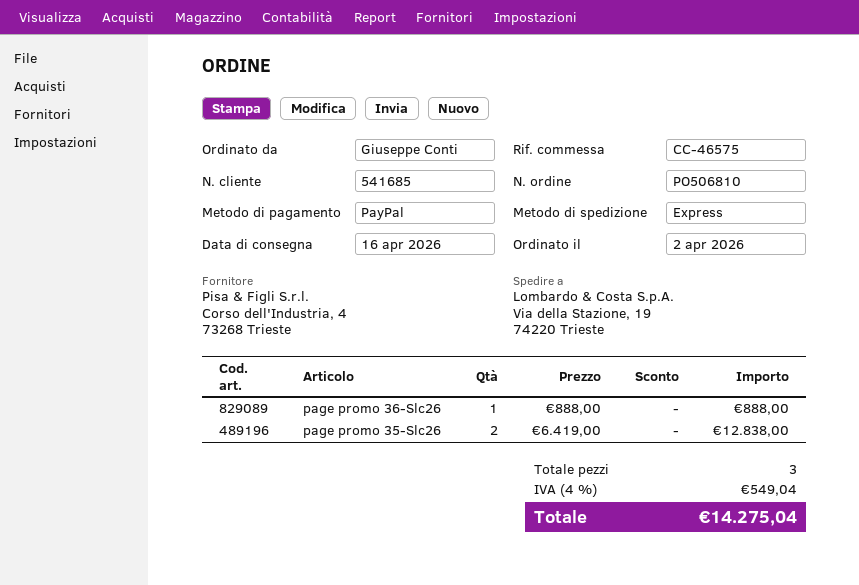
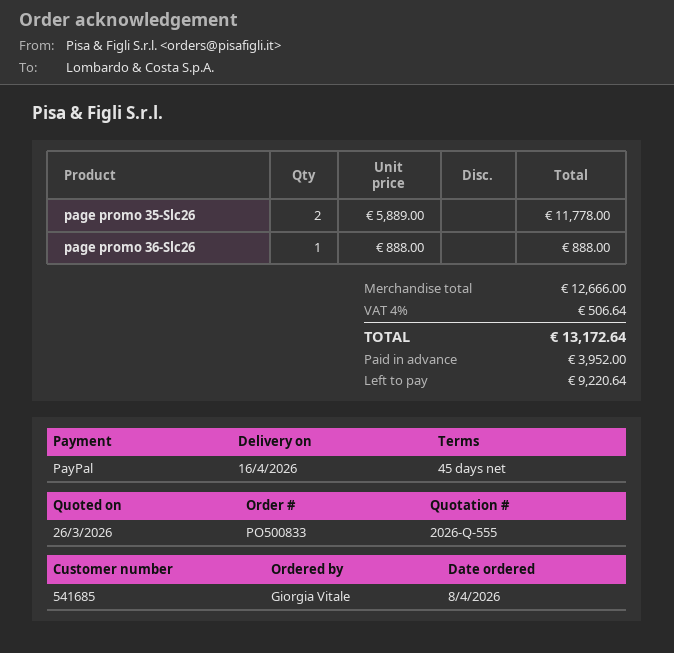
order number: PO506810 -> PO500833
order date: 2026-04-02 -> 2026-04-08
ordered by: Giuseppe Conti -> Giorgia Vitale
page promo 35-Slc26: 2 x 6419.00 = 12838.00 -> 2 x 5889.00 = 11778.00
tax: 4% = 549.04 -> 4% = 506.64
total: 14275.04 -> 13172.64

